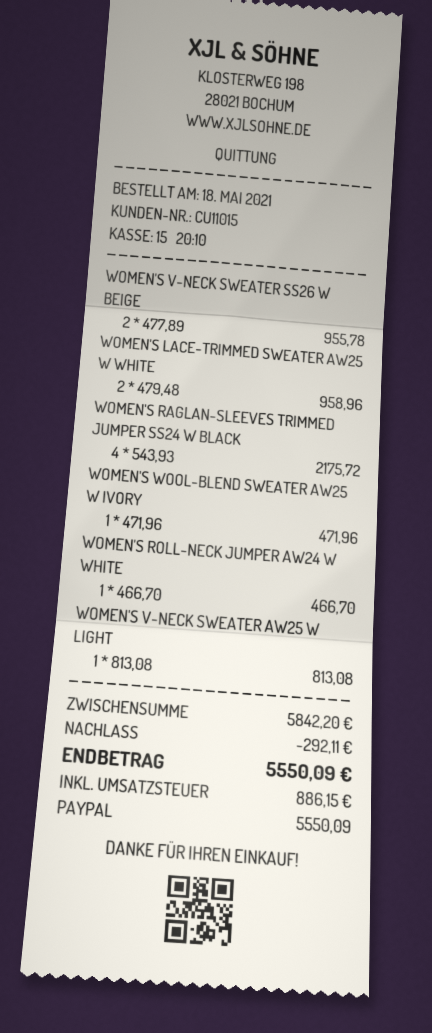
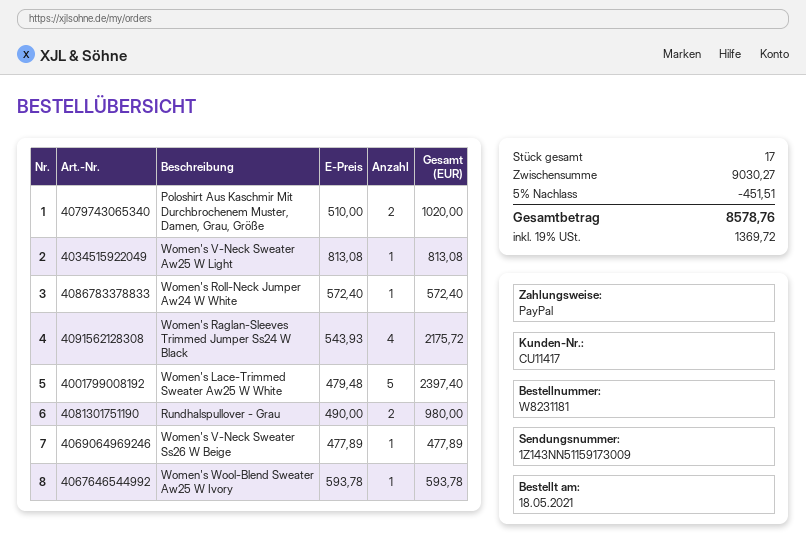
customer number: CU11015 -> CU11417
WOMEN'S V-NECK SWEATER SS26 W BEIGE: 2 x 477.89 = 955.78 -> 1 x 477.89 = 477.89
WOMEN'S LACE-TRIMMED SWEATER AW25 W WHITE: 2 x 479.48 = 958.96 -> 5 x 479.48 = 2397.40
WOMEN'S WOOL-BLEND SWEATER AW25 W IVORY: 1 x 471.96 = 471.96 -> 1 x 593.78 = 593.78
WOMEN'S ROLL-NECK JUMPER AW24 W WHITE: 1 x 466.70 = 466.70 -> 1 x 572.40 = 572.40
Poloshirt Aus Kaschmir Mit Durchbrochenem Muster, Damen, Grau, Größe: none -> 2 x 510.00 = 1020.00
Rundhalspullover - Grau: none -> 2 x 490.00 = 980.00
subtotal: 5842.20 -> 9030.27
discount: 292.11 -> 451.51
tax: 886.15 -> 1369.72
total: 5550.09 -> 8578.76

